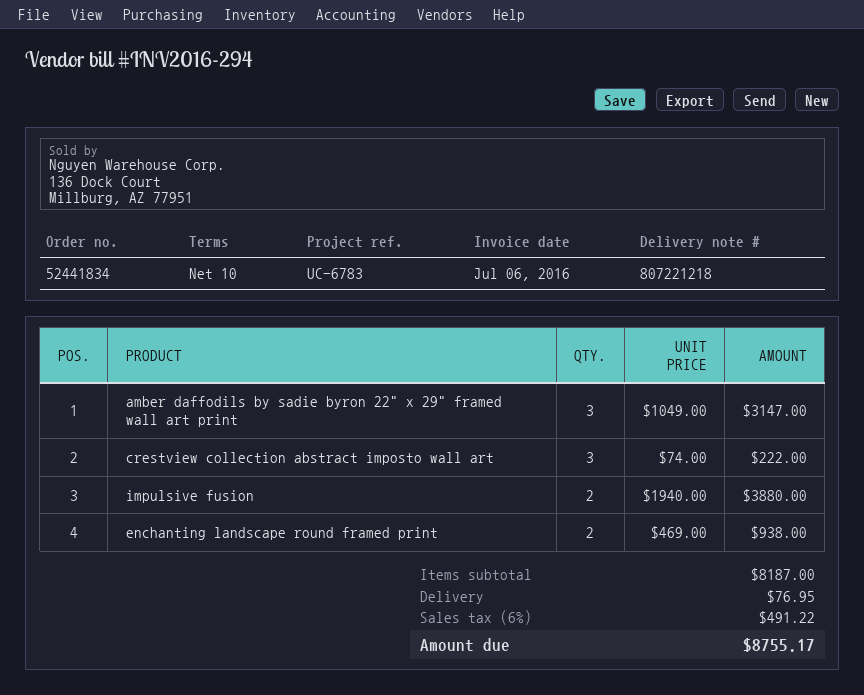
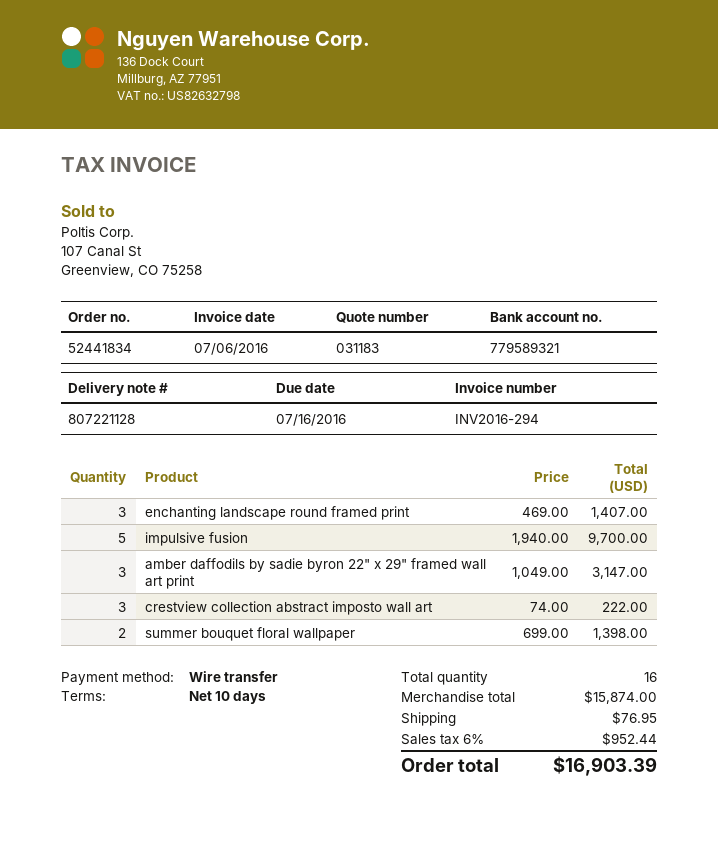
delivery note number: 807221218 -> 807221128
impulsive fusion: 2 x 1940.00 = 3880.00 -> 5 x 1940.00 = 9700.00
enchanting landscape round framed print: 2 x 469.00 = 938.00 -> 3 x 469.00 = 1407.00
summer bouquet floral wallpaper: none -> 2 x 699.00 = 1398.00
subtotal: 8187.00 -> 15874.00
tax: 6% = 491.22 -> 6% = 952.44
total: 8755.17 -> 16903.39

